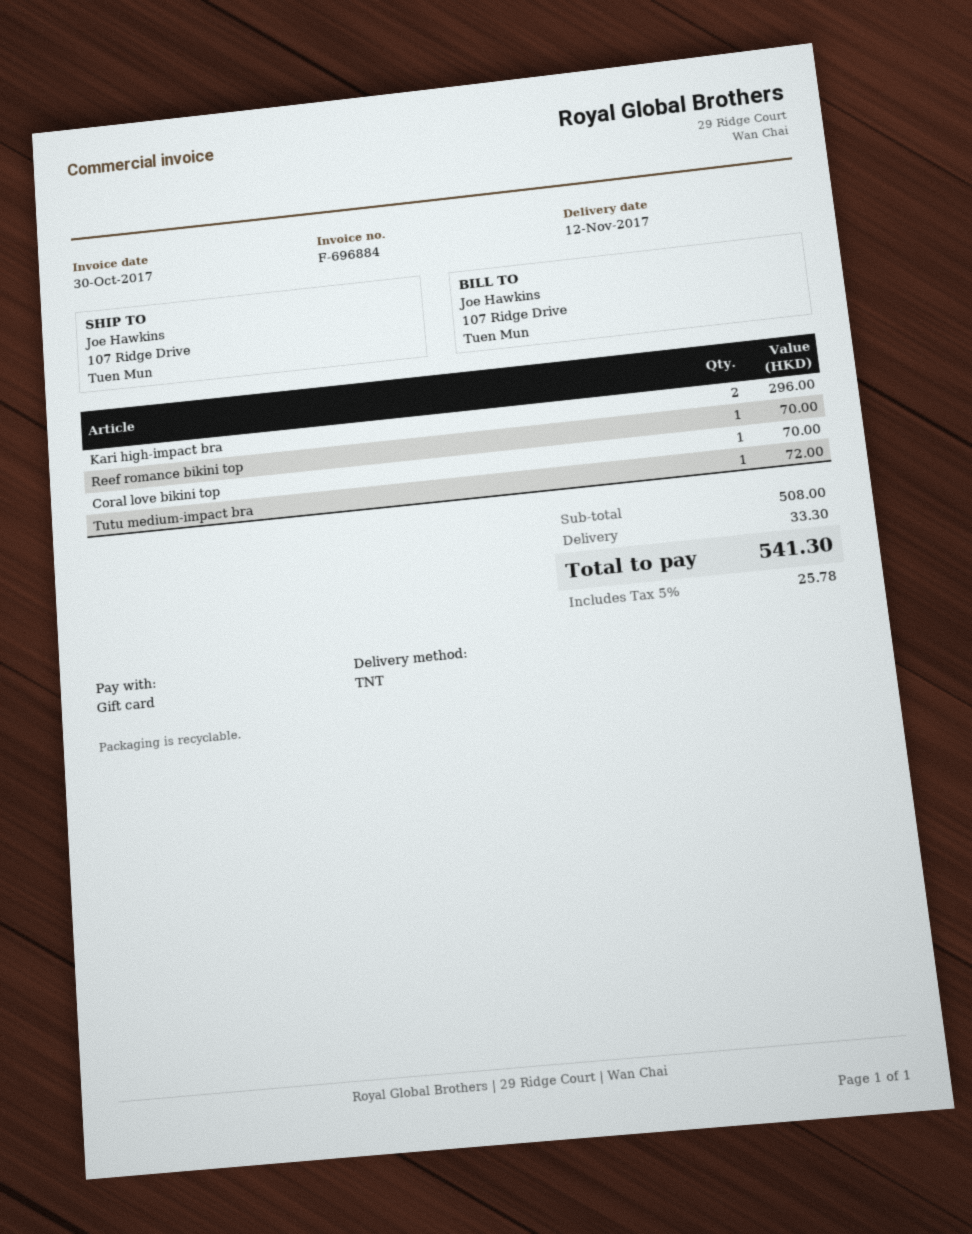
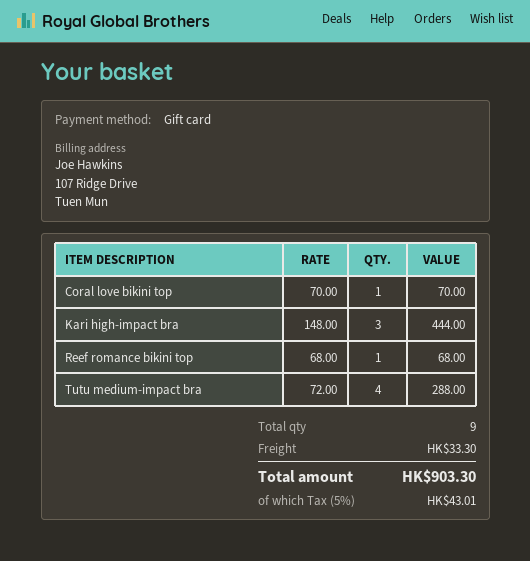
Kari high-impact bra: 2 for 296.00 -> 3 for 444.00
Reef romance bikini top: 1 for 70.00 -> 1 for 68.00
Tutu medium-impact bra: 1 for 72.00 -> 4 for 288.00
tax: 5% = 25.78 -> 5% = 43.01
total: 541.30 -> 903.30

